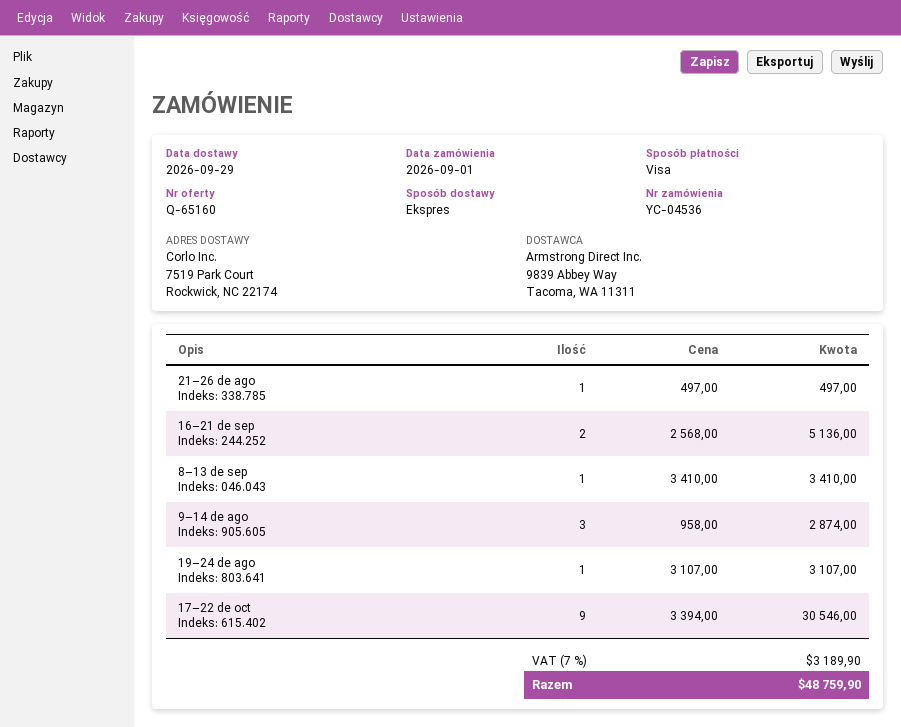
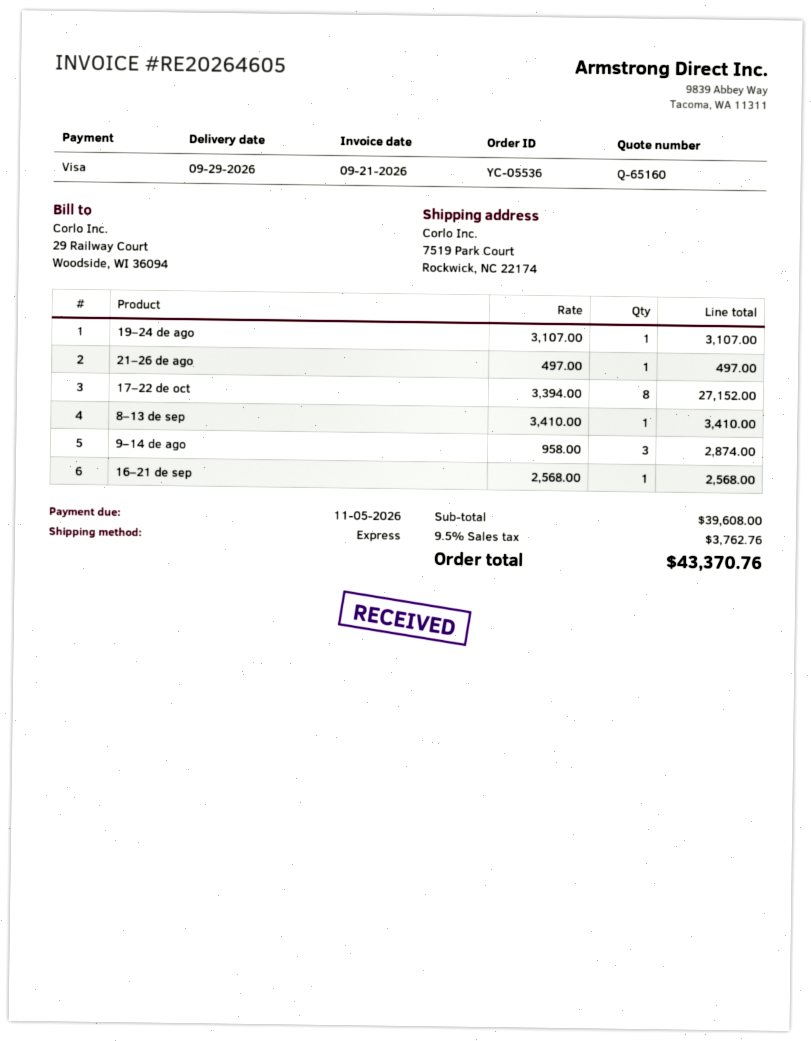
order number: YC-04536 -> YC-05536
16–21 de sep: 2 x 2568.00 = 5136.00 -> 1 x 2568.00 = 2568.00
17–22 de oct: 9 x 3394.00 = 30546.00 -> 8 x 3394.00 = 27152.00
tax: 7% = 3189.90 -> 9.5% = 3762.76
total: 48759.90 -> 43370.76

